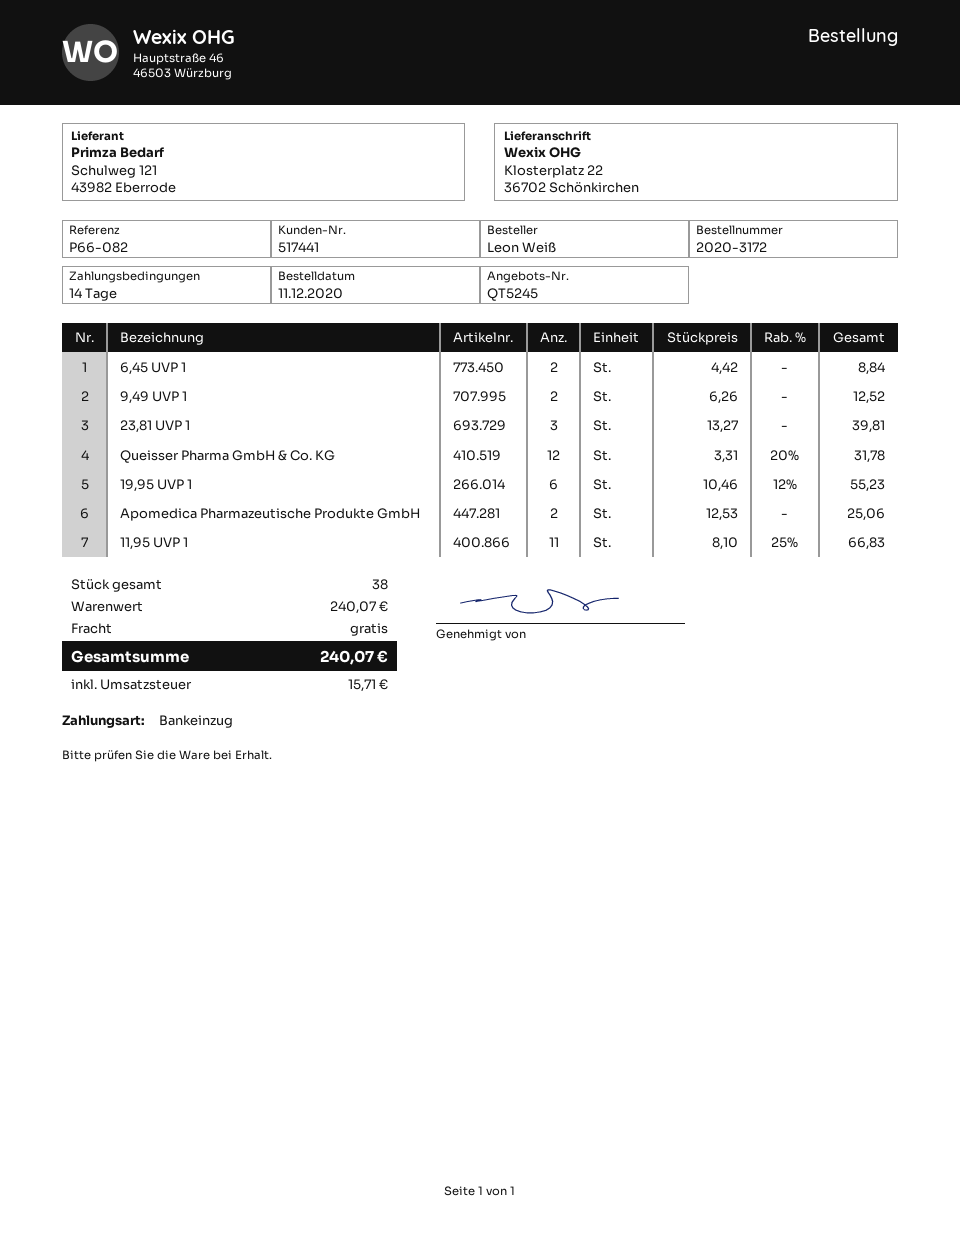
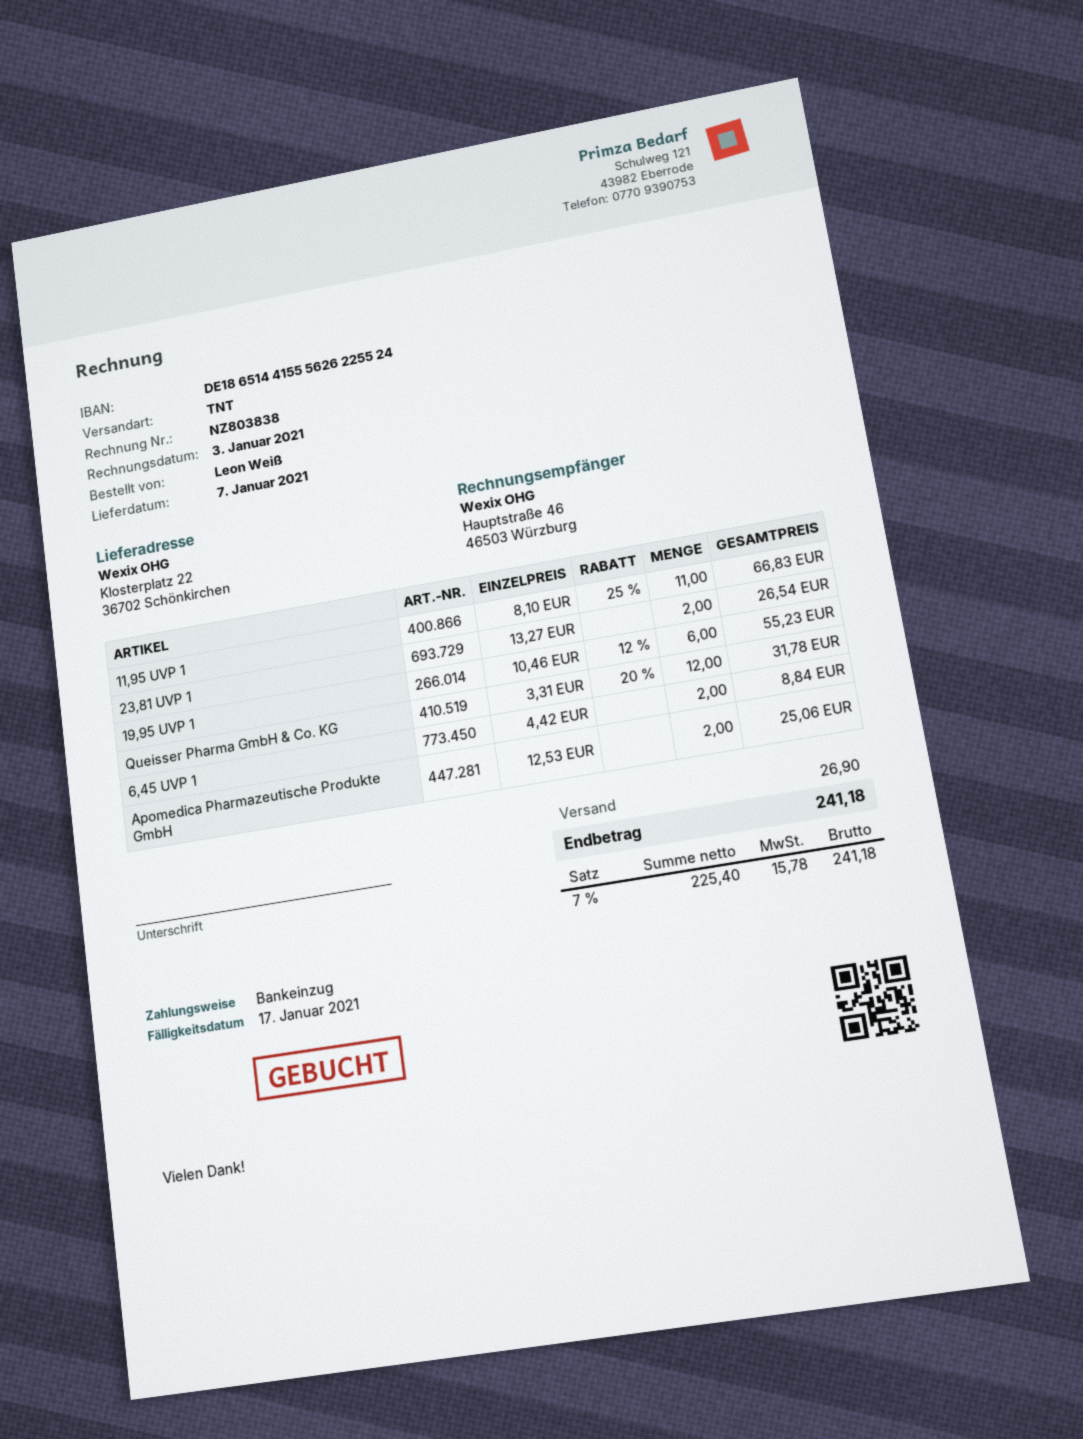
9,49 UVP 1: 2 x 6.26 = 12.52 -> none
23,81 UVP 1: 3 x 13.27 = 39.81 -> 2 x 13.27 = 26.54
shipping: 0.00 -> 26.90
tax: 15.71 -> 15.78
total: 240.07 -> 241.18

